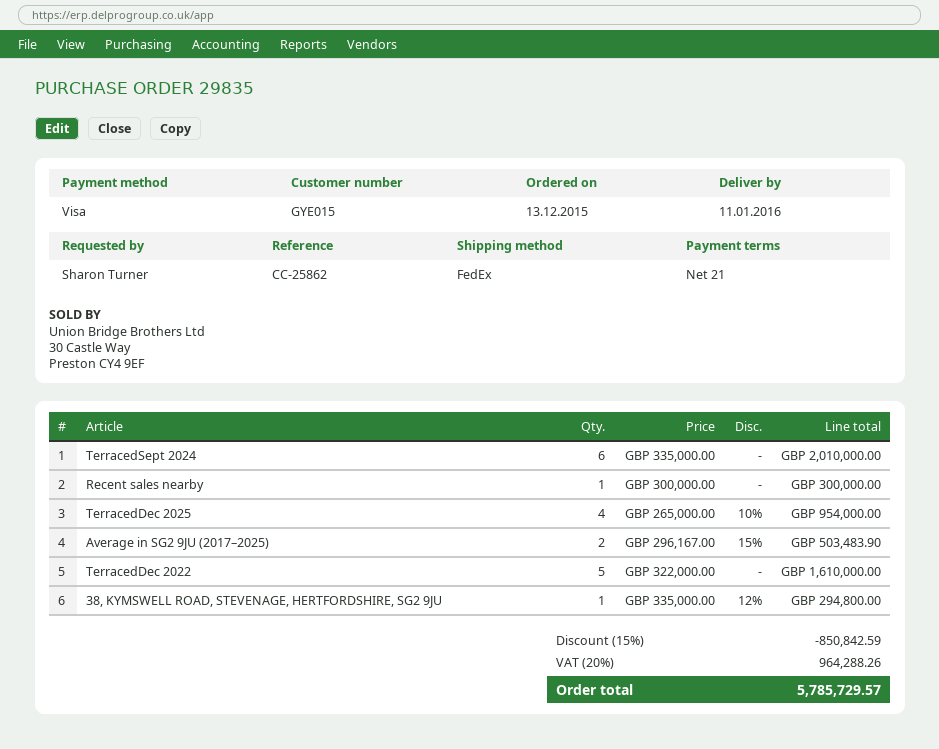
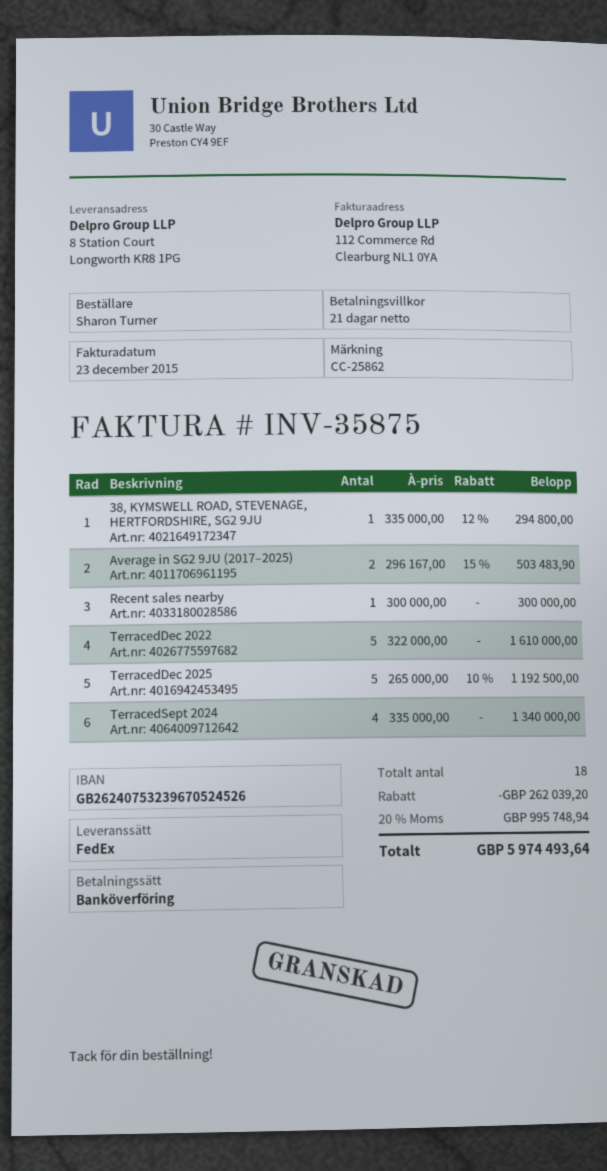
payment method: Visa -> bank transfer
TerracedSept 2024: 6 x 335000.00 = 2010000.00 -> 4 x 335000.00 = 1340000.00
TerracedDec 2025: 4 x 265000.00 - 10% = 954000.00 -> 5 x 265000.00 - 10% = 1192500.00
discount: 850842.59 -> 262039.20
tax: 20% = 964288.26 -> 20% = 995748.94
total: 5785729.57 -> 5974493.64

